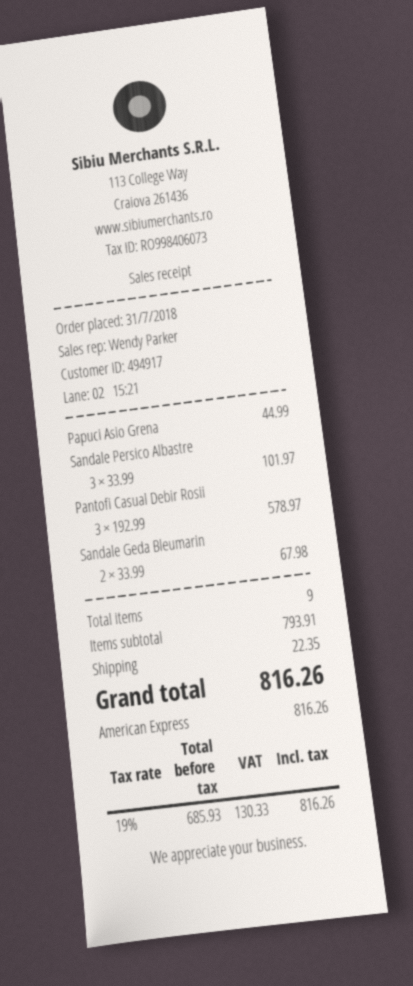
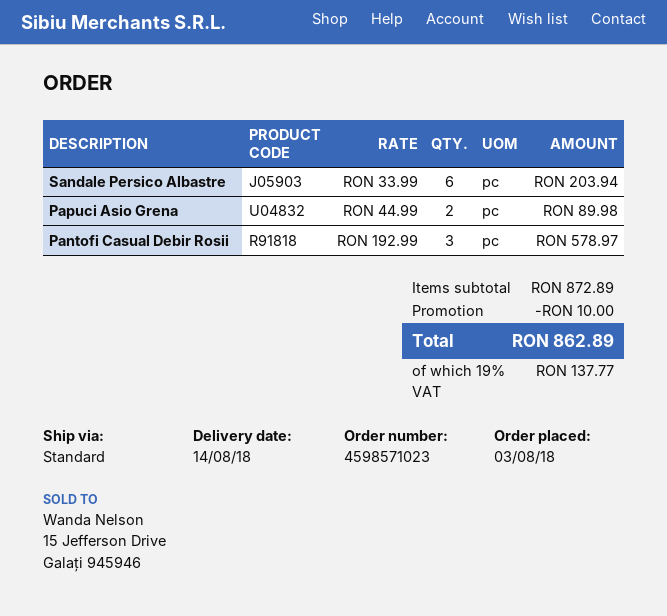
order date: 2018-07-31 -> 2018-08-03
Papuci Asio Grena: 1 x 44.99 = 44.99 -> 2 x 44.99 = 89.98
Sandale Persico Albastre: 3 x 33.99 = 101.97 -> 6 x 33.99 = 203.94
Sandale Geda Bleumarin: 2 x 33.99 = 67.98 -> none
subtotal: 793.91 -> 872.89
discount: none -> 10.00
shipping: 22.35 -> none
tax: 19% = 130.33 -> 19% = 137.77
total: 816.26 -> 862.89

